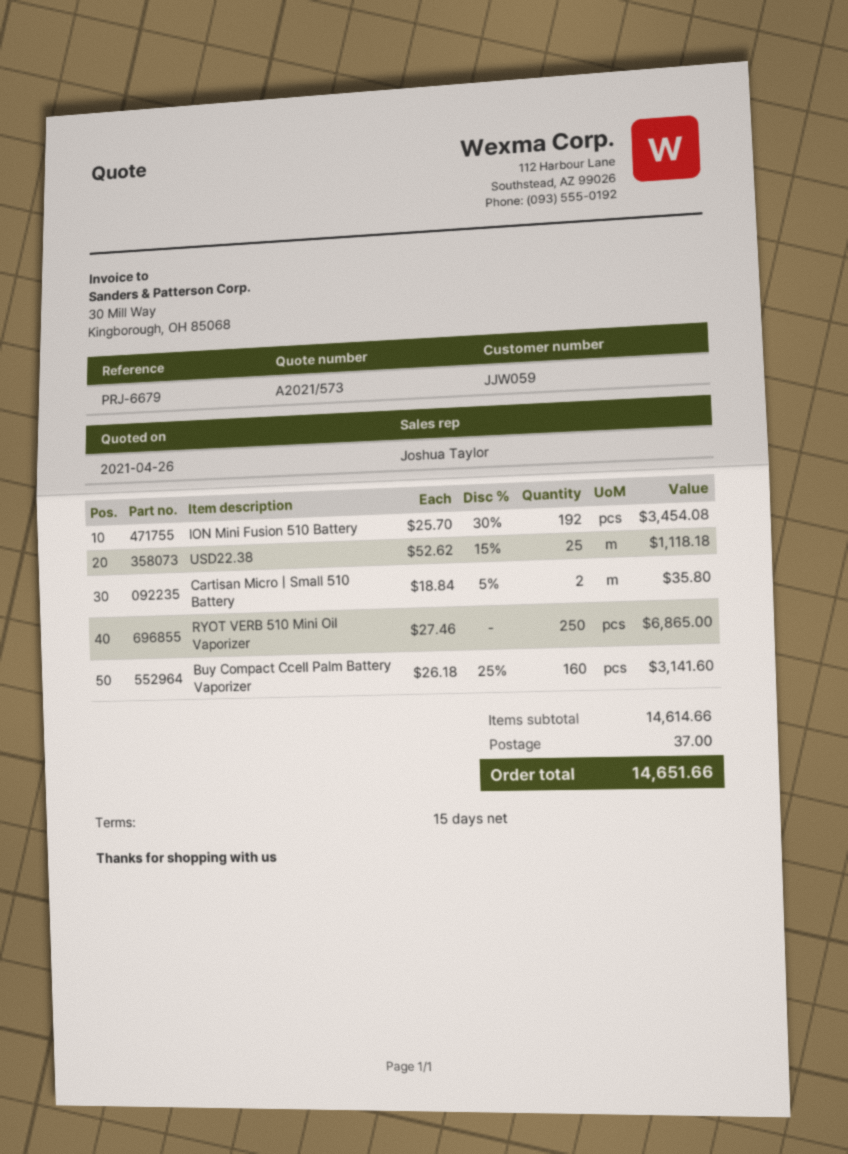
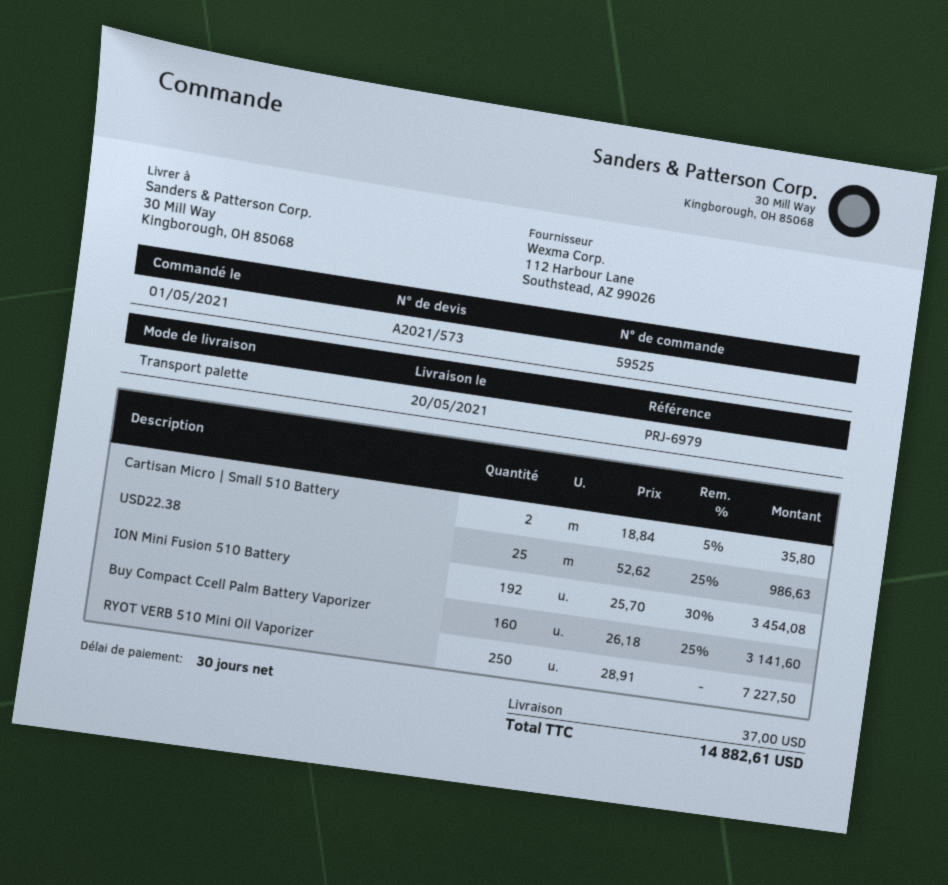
payment terms: 15 days -> 30 days
reference: PRJ-6679 -> PRJ-6979
USD22.38: 25 x 52.62 - 15% = 1118.18 -> 25 x 52.62 - 25% = 986.63
RYOT VERB 510 Mini Oil Vaporizer: 250 x 27.46 = 6865.00 -> 250 x 28.91 = 7227.50
total: 14651.66 -> 14882.61

